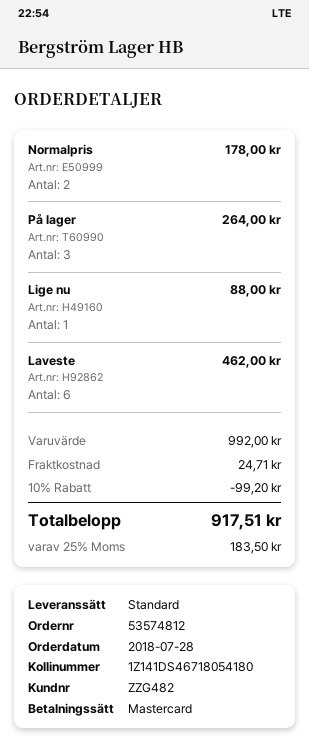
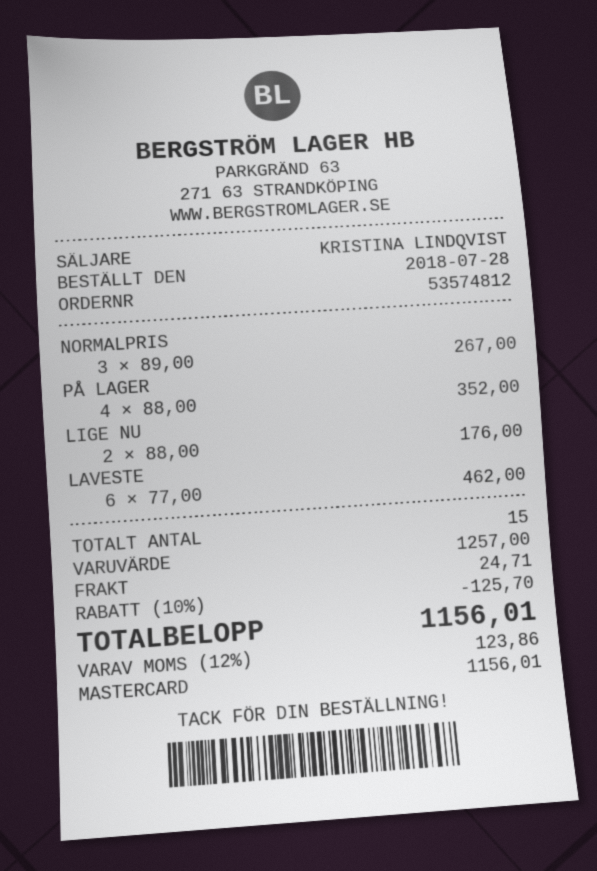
Normalpris: 2 for 178.00 -> 3 for 267.00
På lager: 3 for 264.00 -> 4 for 352.00
Lige nu: 1 for 88.00 -> 2 for 176.00
subtotal: 992.00 -> 1257.00
discount: 10% = 99.20 -> 10% = 125.70
tax: 25% = 183.50 -> 12% = 123.86
total: 917.51 -> 1156.01

